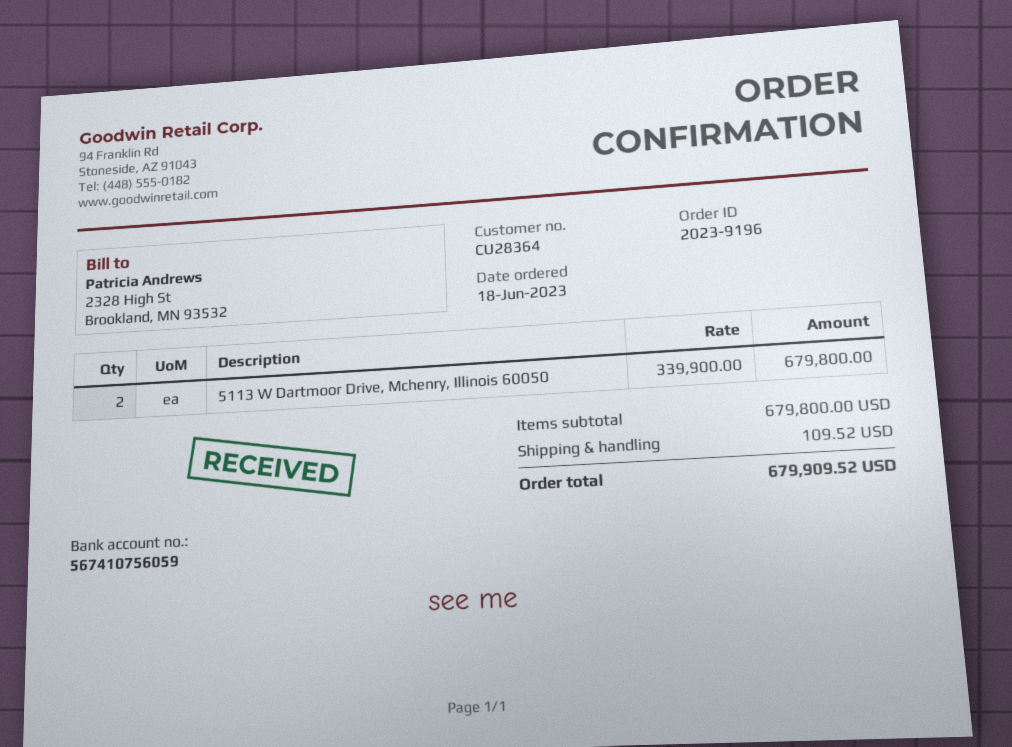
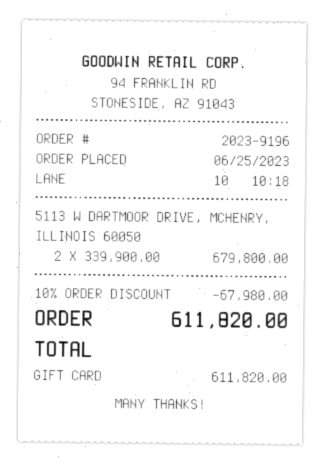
order date: 2023-06-18 -> 2023-06-25
discount: none -> 10% = 67980.00
shipping: 109.52 -> none
total: 679909.52 -> 611820.00

